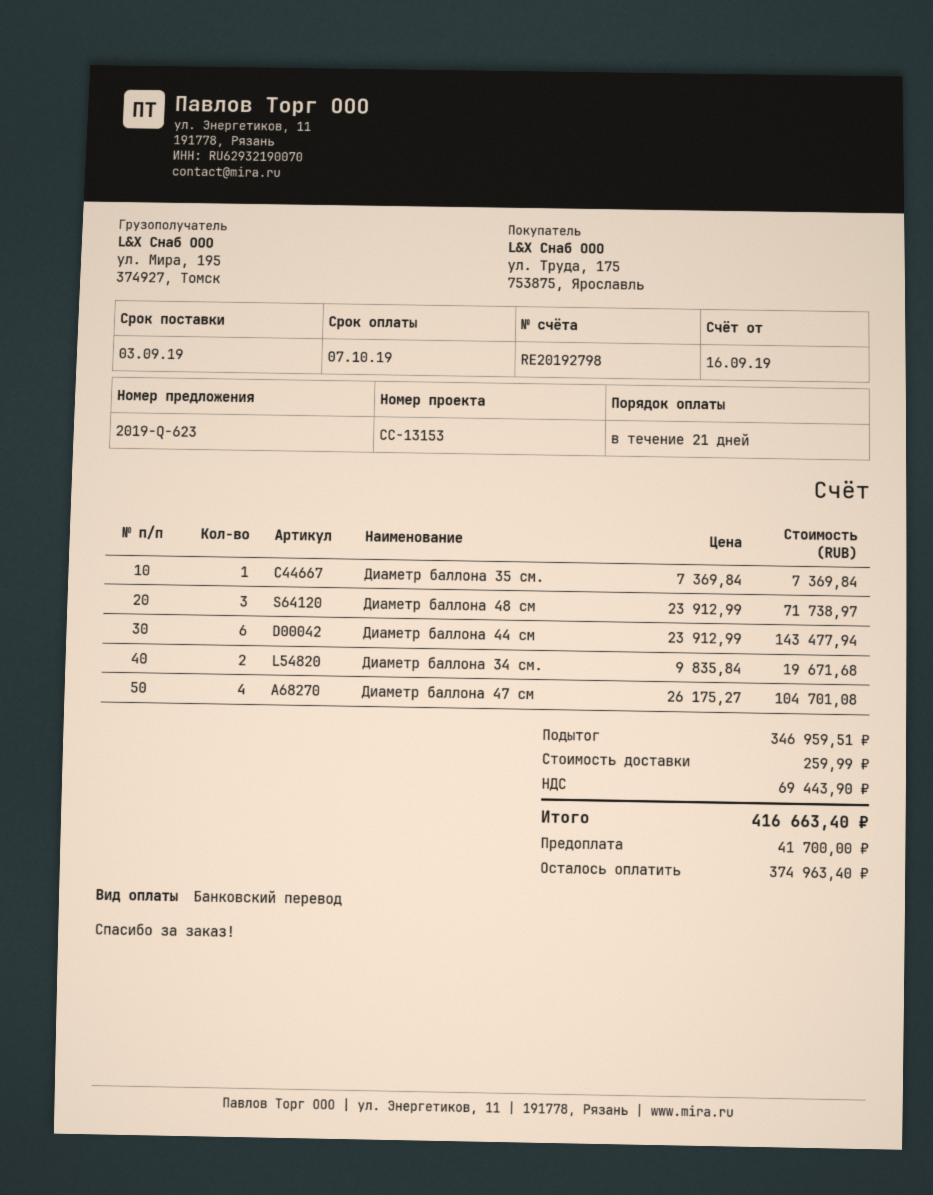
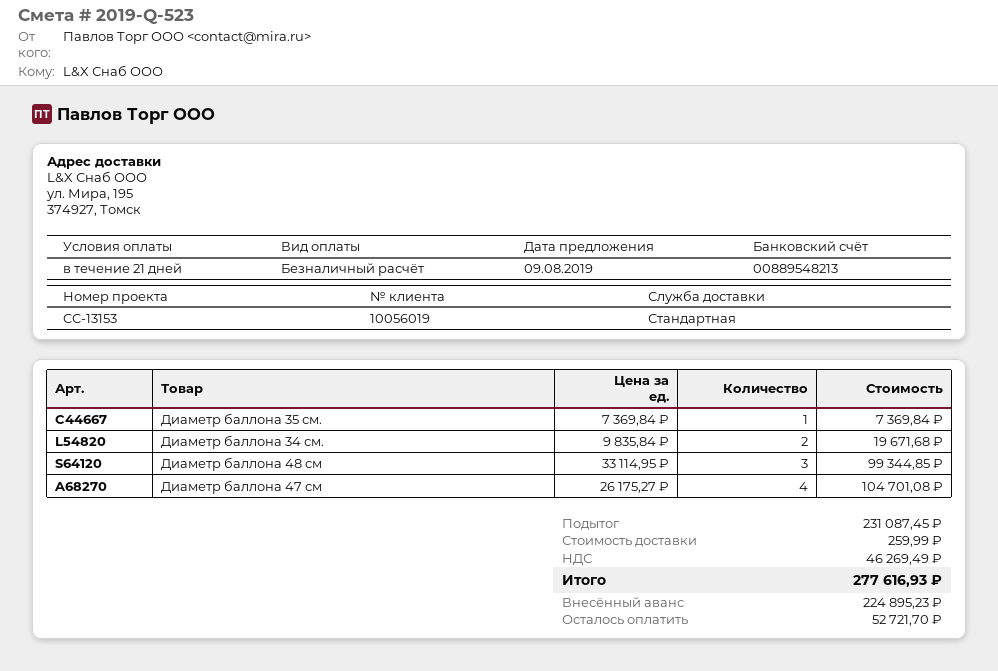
quote number: 2019-Q-623 -> 2019-Q-523
Диаметр баллона 48 см: 3 x 23912.99 = 71738.97 -> 3 x 33114.95 = 99344.85
Диаметр баллона 44 см: 6 x 23912.99 = 143477.94 -> none
subtotal: 346959.51 -> 231087.45
tax: 69443.90 -> 46269.49
total: 416663.40 -> 277616.93
deposit: 41700.00 -> 224895.23
balance: 374963.40 -> 52721.70

